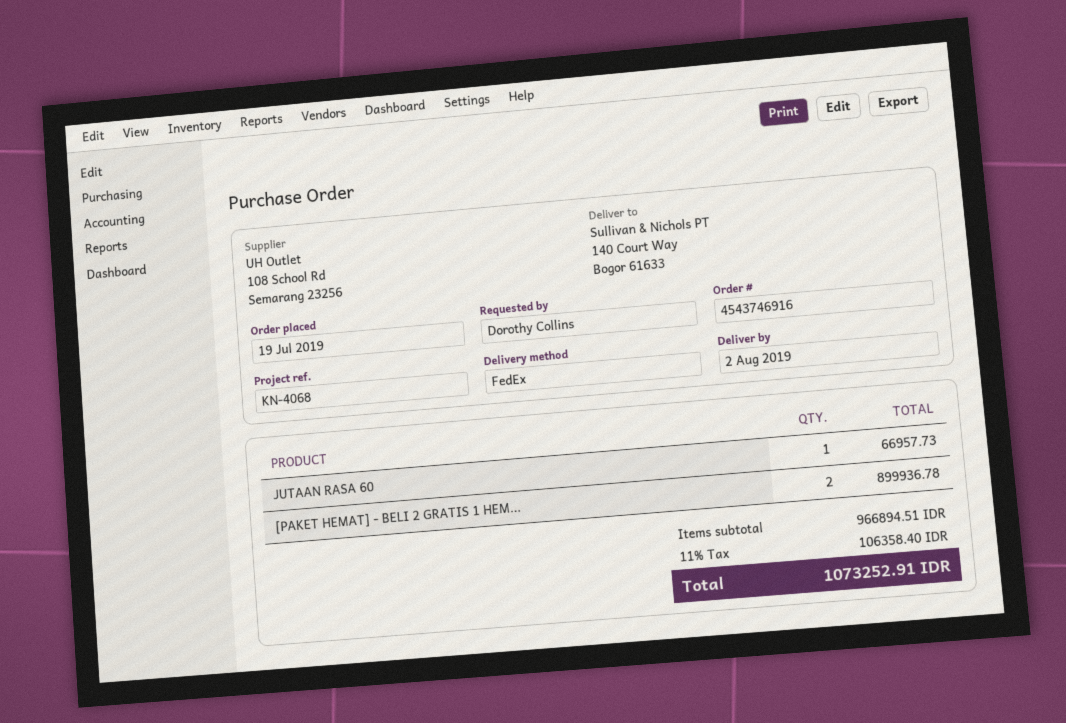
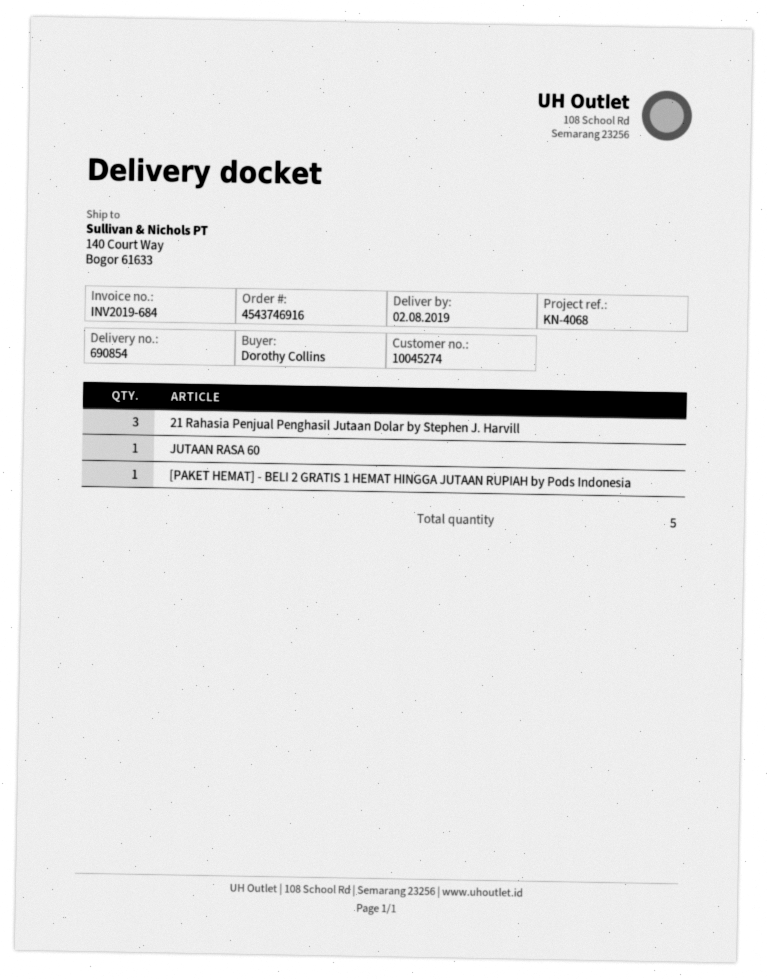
[PAKET HEMAT] - BELI 2 GRATIS 1 HEM...: 2 -> 1
21 Rahasia Penjual Penghasil Jutaan Dolar by Stephen J. Harvill: none -> 3

